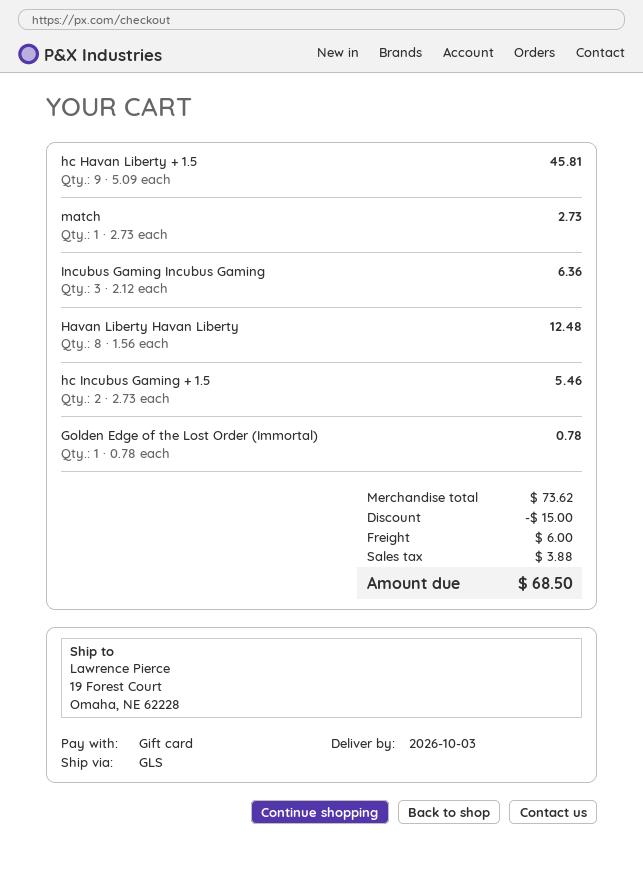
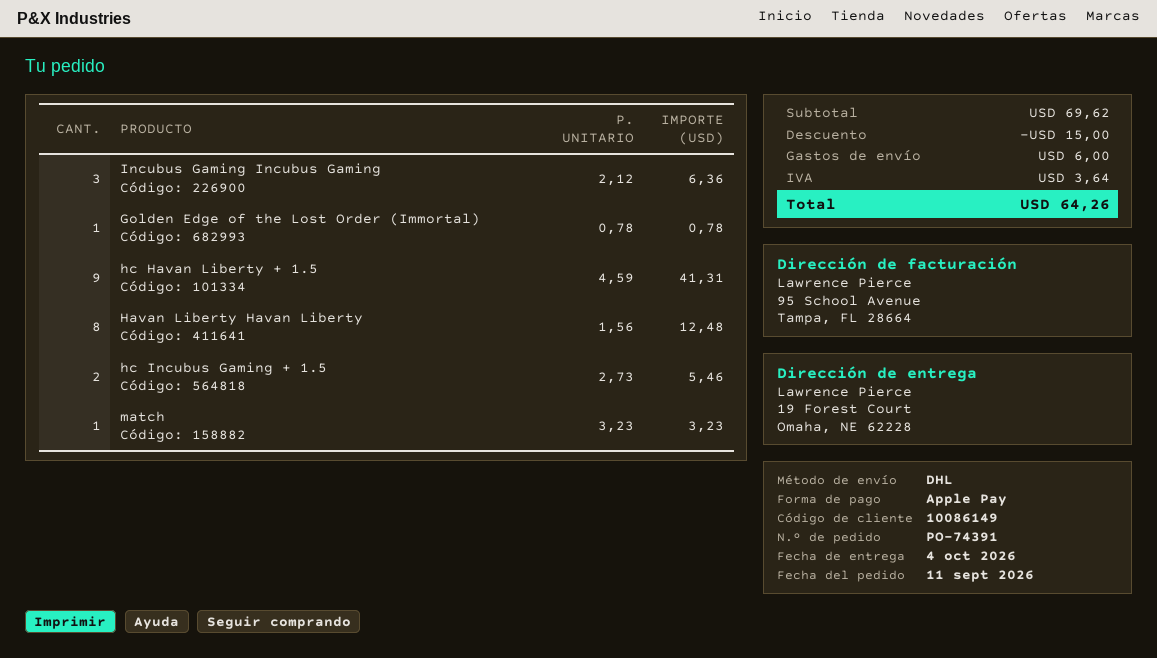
delivery date: 2026-10-03 -> 2026-10-04
payment method: gift card -> Apple Pay
shipping method: GLS -> DHL
hc Havan Liberty + 1.5: 9 x 5.09 = 45.81 -> 9 x 4.59 = 41.31
match: 1 x 2.73 = 2.73 -> 1 x 3.23 = 3.23
subtotal: 73.62 -> 69.62
tax: 3.88 -> 3.64
total: 68.50 -> 64.26

